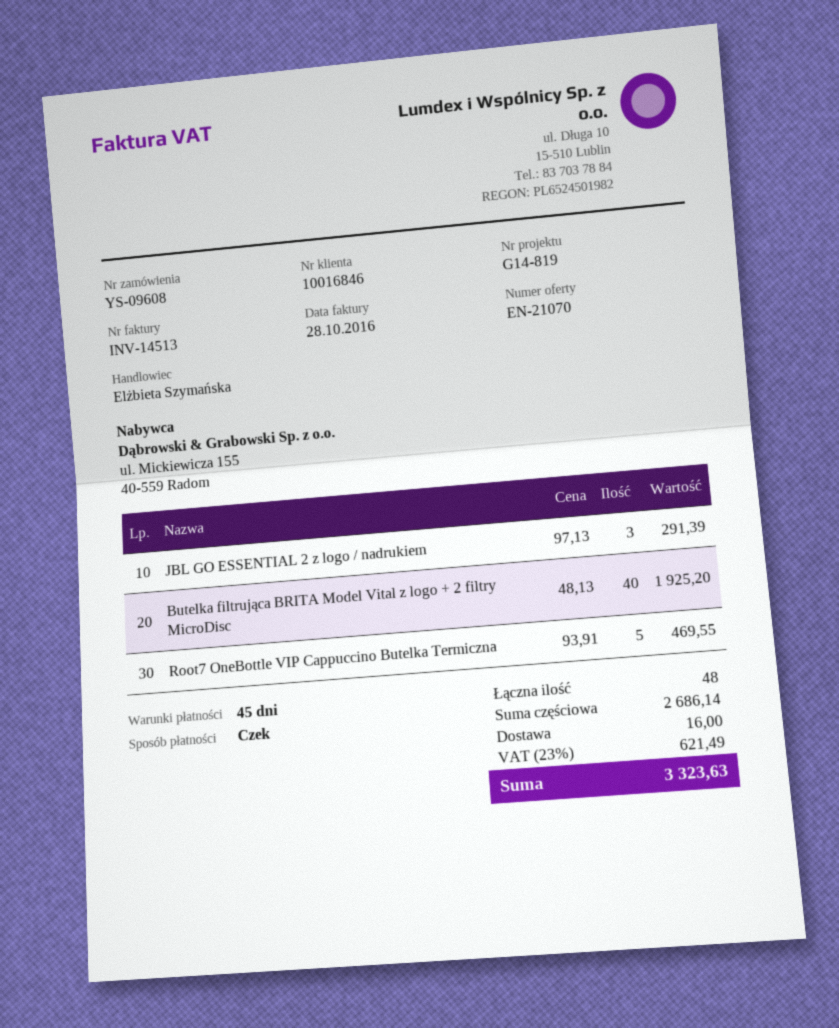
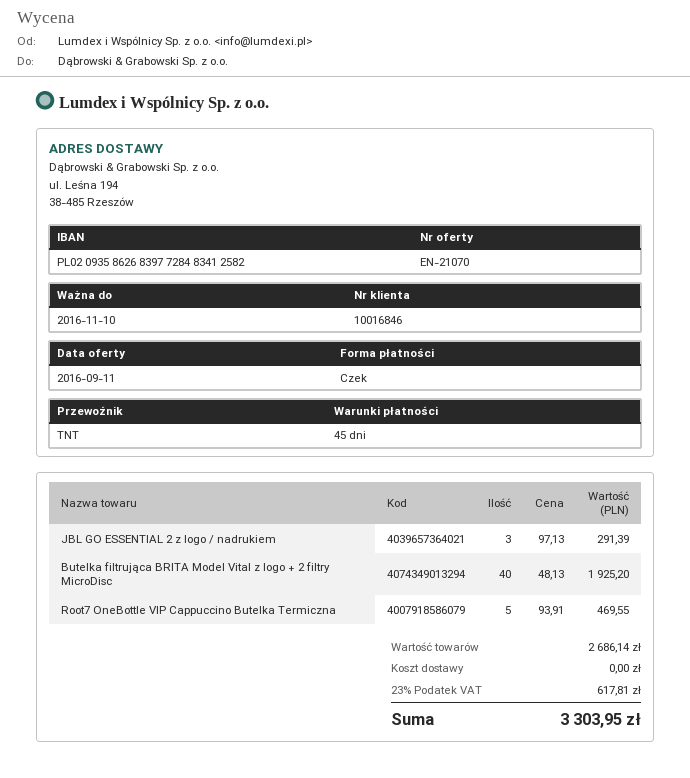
shipping: 16.00 -> 0.00
tax: 23% = 621.49 -> 23% = 617.81
total: 3323.63 -> 3303.95

